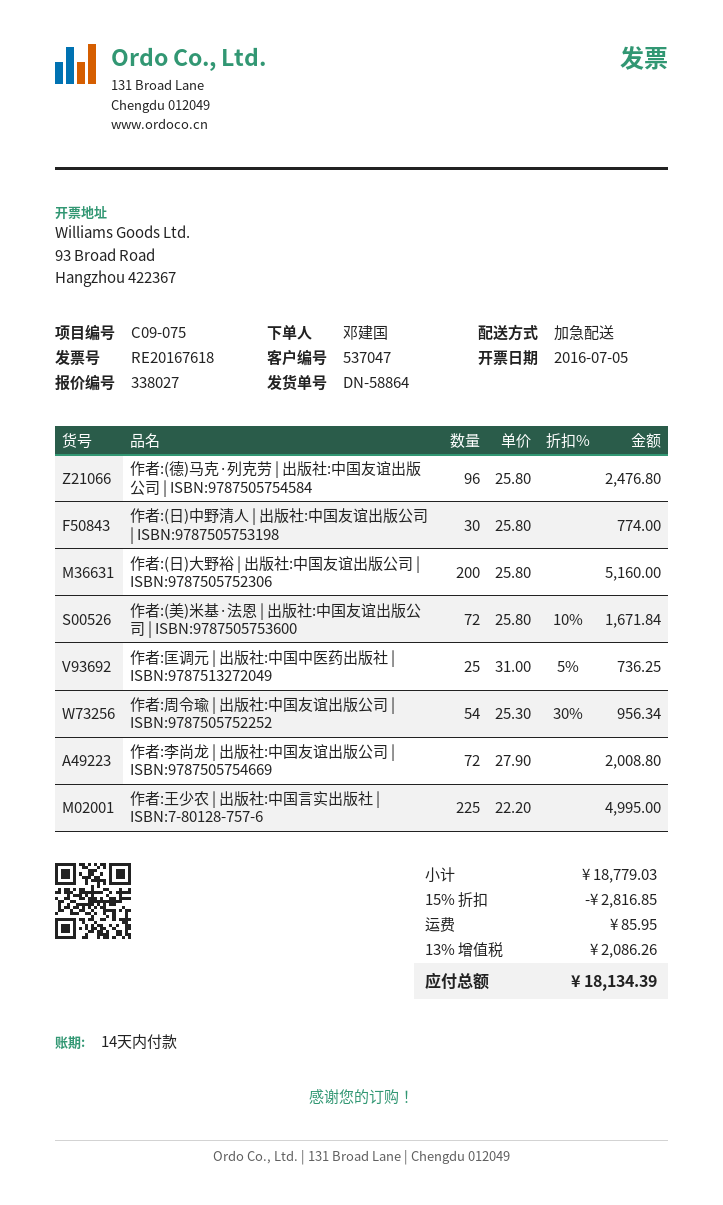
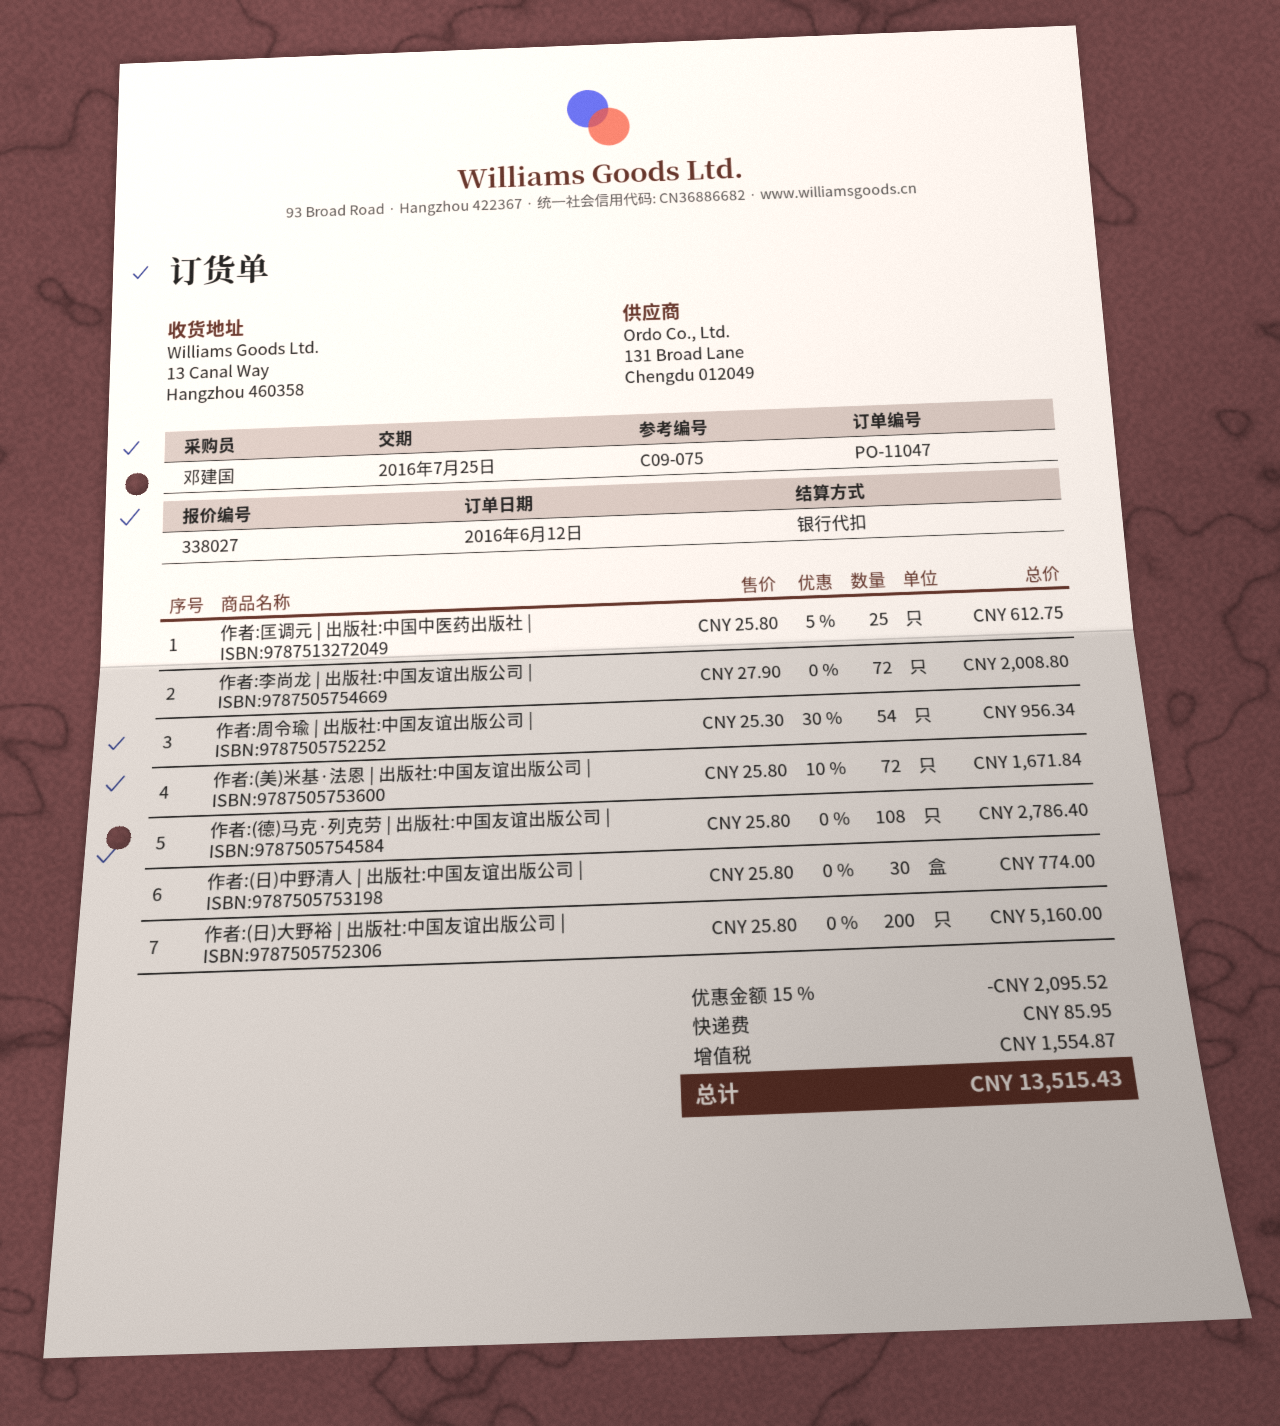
作者:(德)马克·列克劳 | 出版社:中国友谊出版公司 | ISBN:9787505754584: 96 x 25.80 = 2476.80 -> 108 x 25.80 = 2786.40
作者:匡调元 | 出版社:中国中医药出版社 | ISBN:9787513272049: 25 x 31.00 - 5% = 736.25 -> 25 x 25.80 - 5% = 612.75
作者:王少农 | 出版社:中国言实出版社 | ISBN:7-80128-757-6: 225 x 22.20 = 4995.00 -> none
discount: 15% = 2816.85 -> 15% = 2095.52
tax: 2086.26 -> 1554.87
total: 18134.39 -> 13515.43

